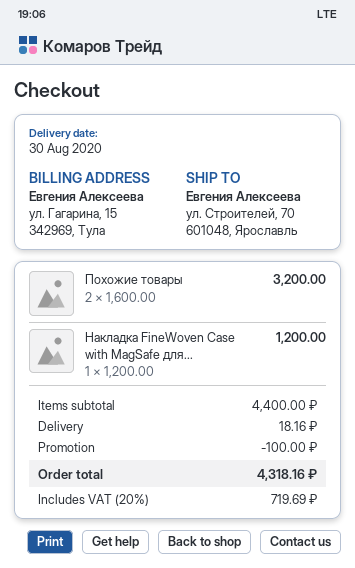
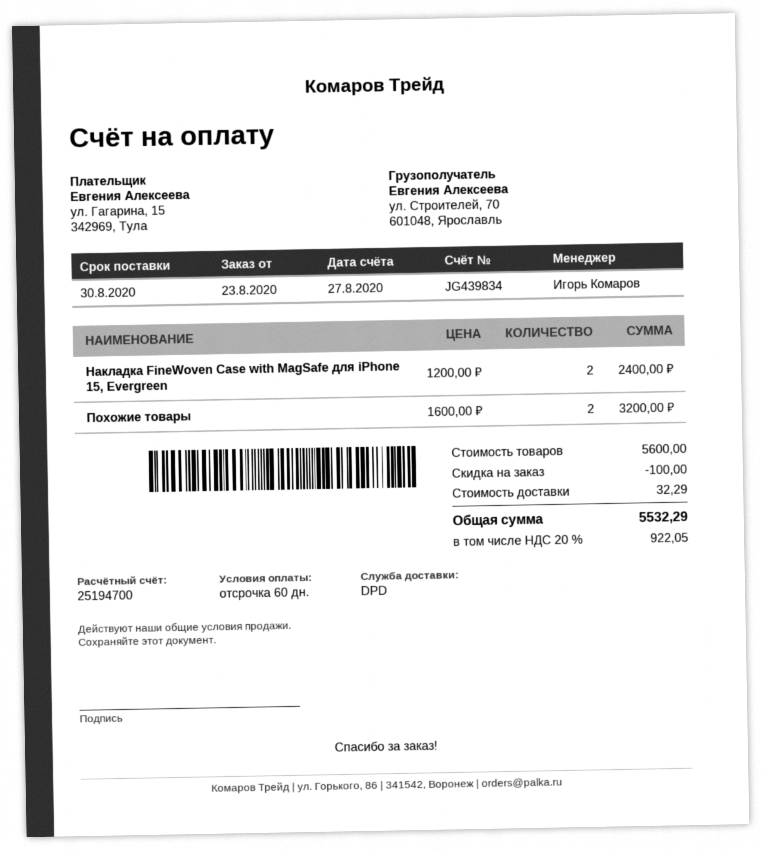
Накладка FineWoven Case with MagSafe для...: 1 x 1200.00 = 1200.00 -> 2 x 1200.00 = 2400.00
subtotal: 4400.00 -> 5600.00
shipping: 18.16 -> 32.29
tax: 20% = 719.69 -> 20% = 922.05
total: 4318.16 -> 5532.29

